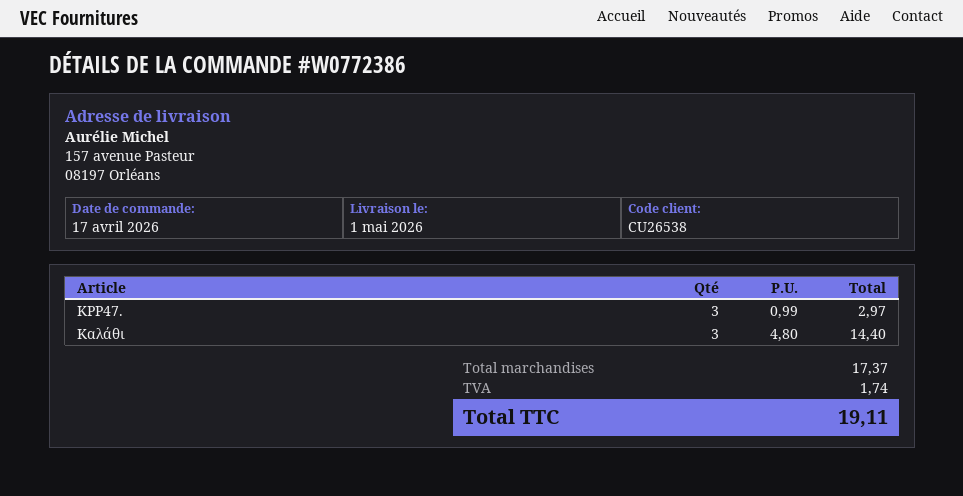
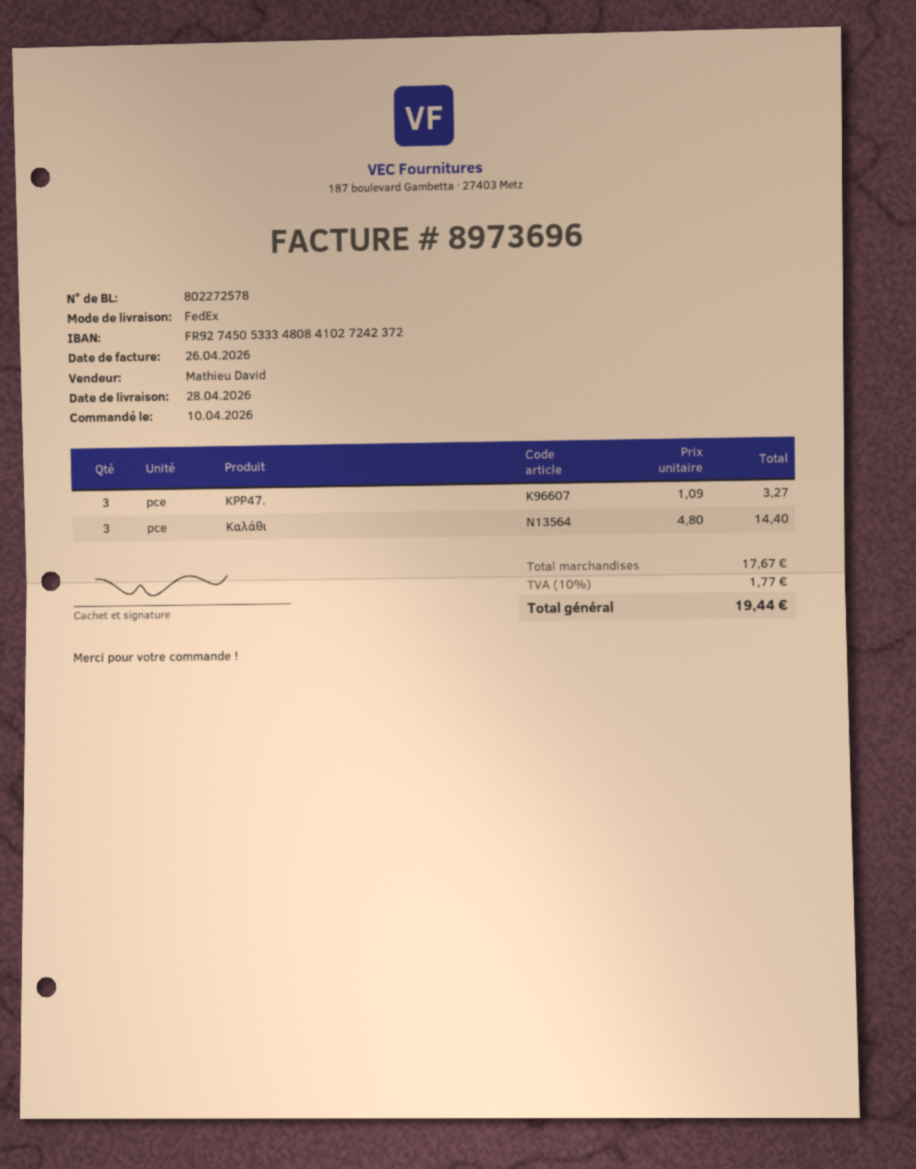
order date: 2026-04-17 -> 2026-04-10
delivery date: 2026-05-01 -> 2026-04-28
KPP47.: 3 x 0.99 = 2.97 -> 3 x 1.09 = 3.27
subtotal: 17.37 -> 17.67
tax: 1.74 -> 1.77
total: 19.11 -> 19.44

